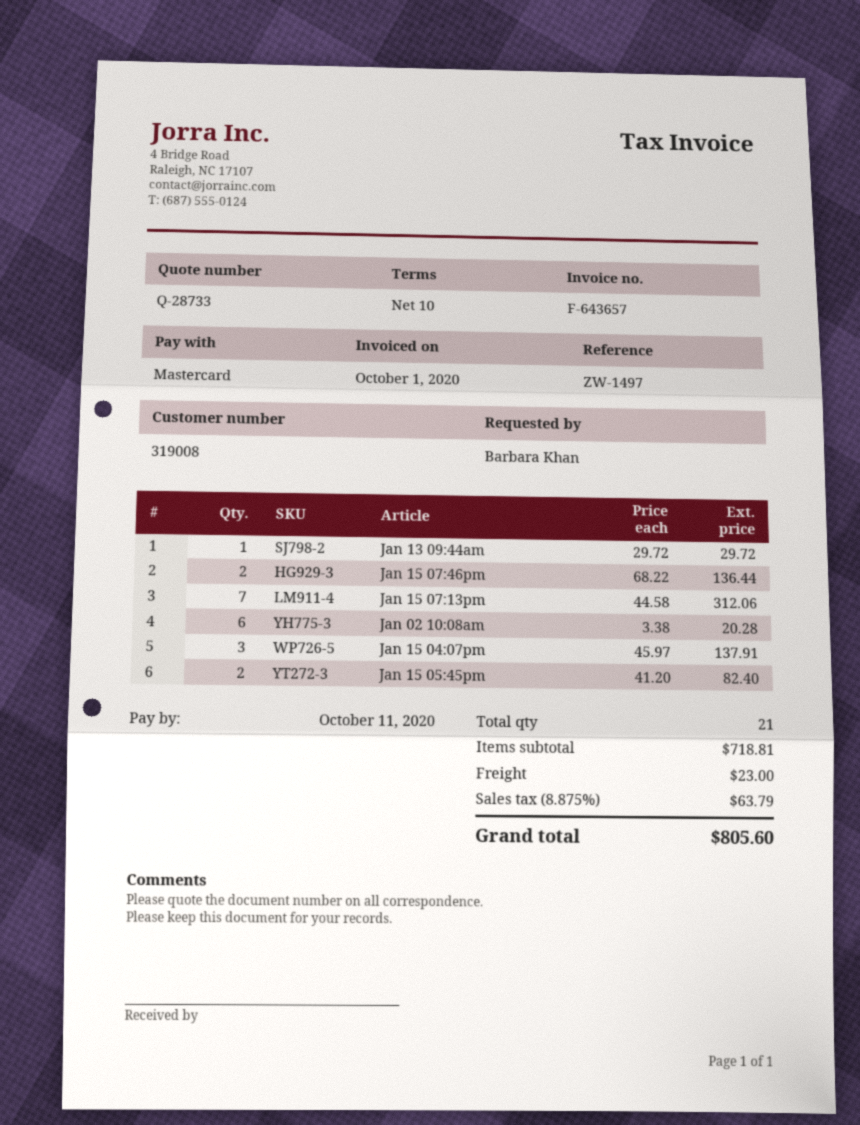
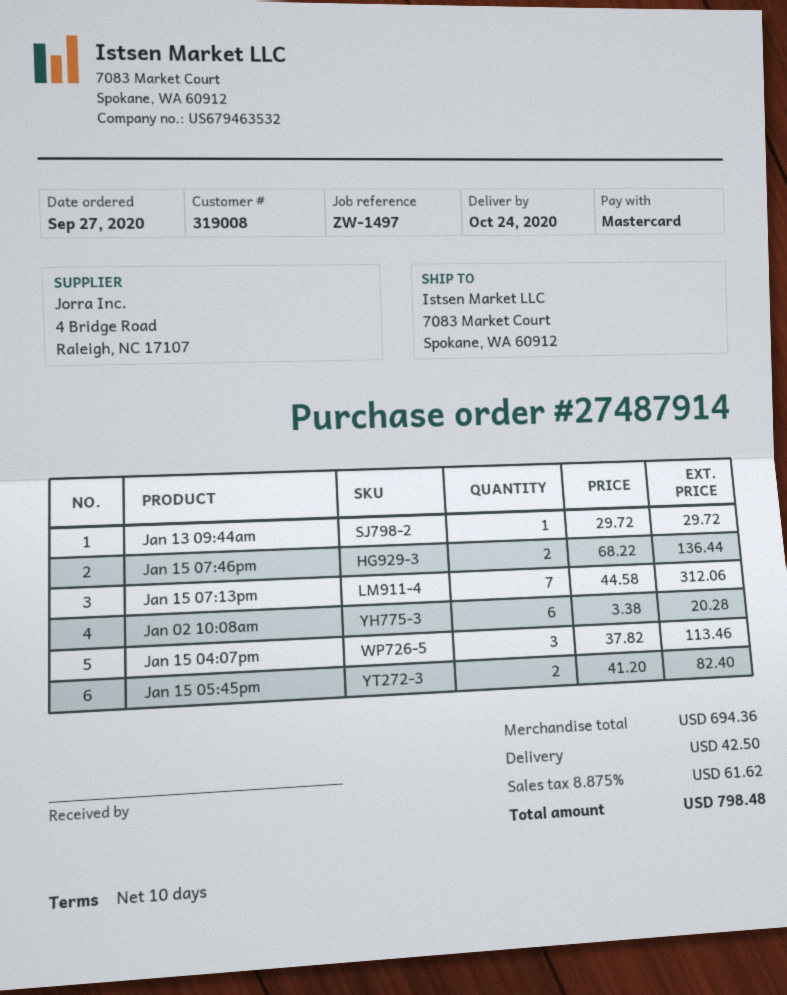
Jan 15 04:07pm: 3 x 45.97 = 137.91 -> 3 x 37.82 = 113.46
subtotal: 718.81 -> 694.36
shipping: 23.00 -> 42.50
tax: 8.875% = 63.79 -> 8.875% = 61.62
total: 805.60 -> 798.48

